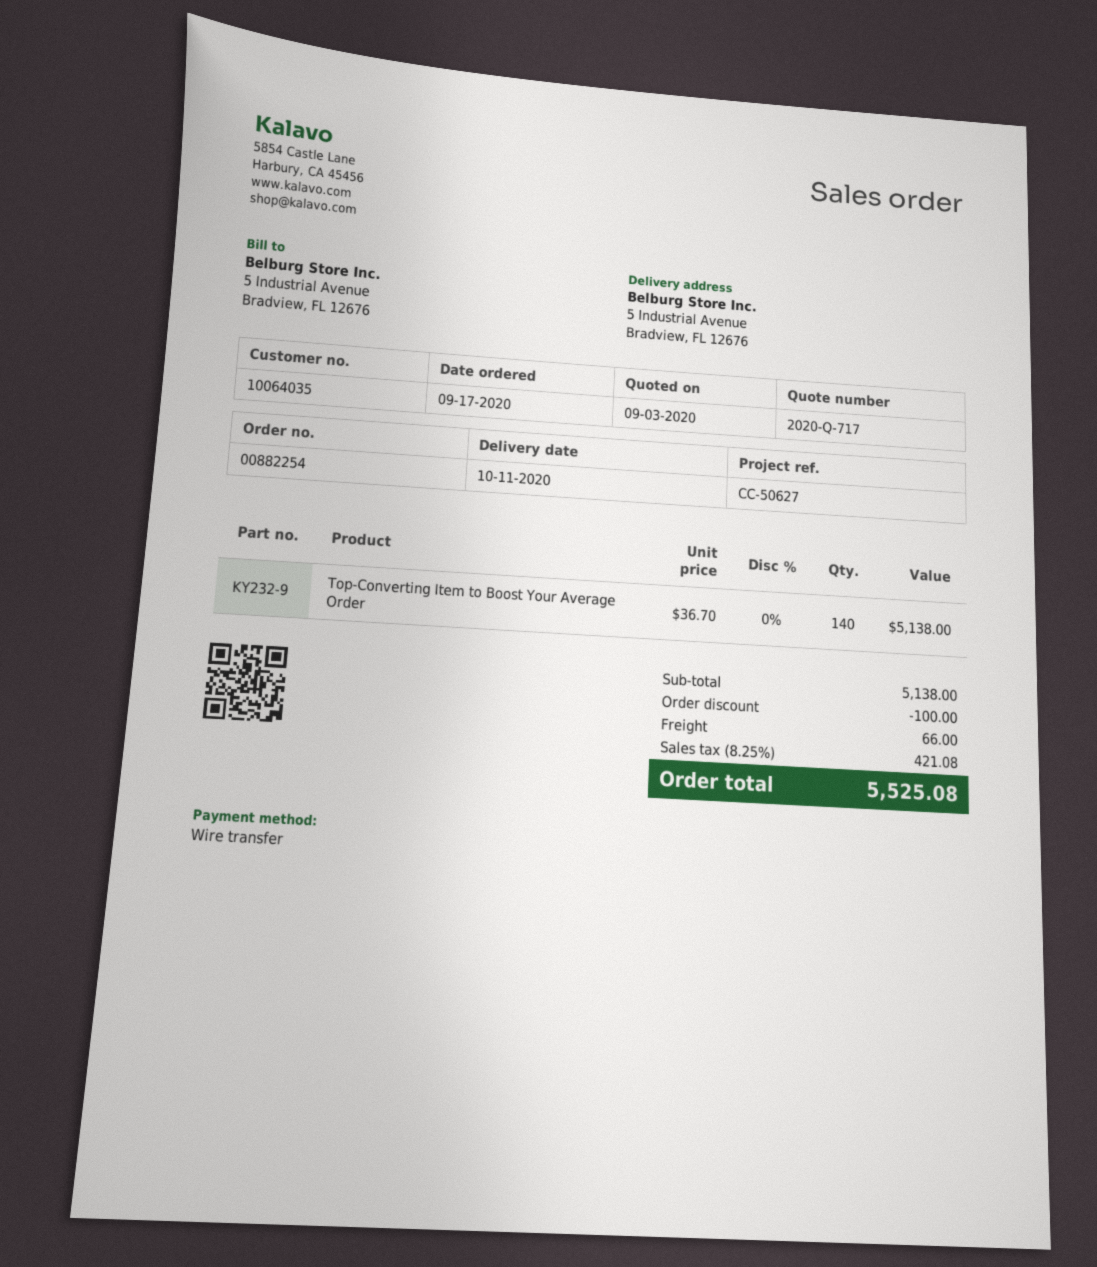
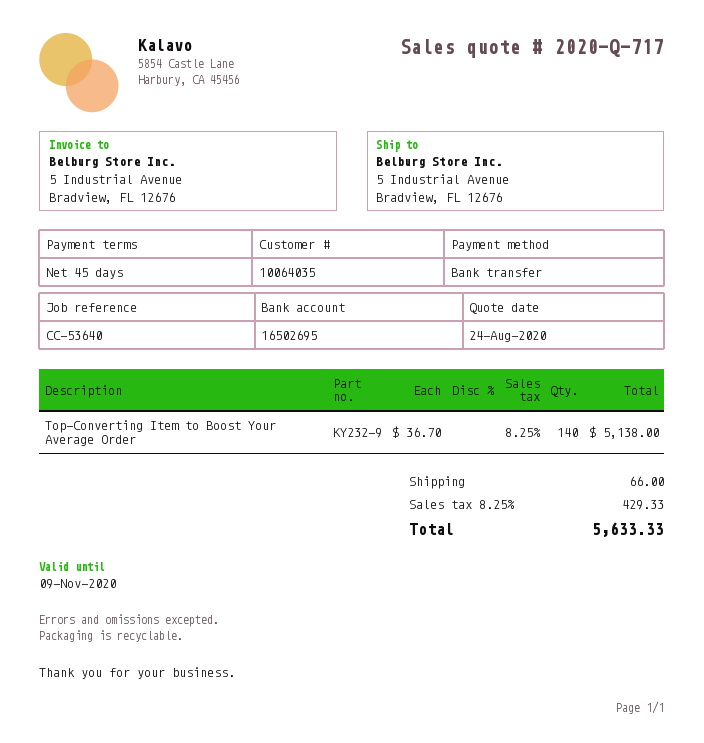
quote date: 2020-09-03 -> 2020-08-24
reference: CC-50627 -> CC-53640
discount: 100.00 -> none
tax: 8.25% = 421.08 -> 8.25% = 429.33
total: 5525.08 -> 5633.33

